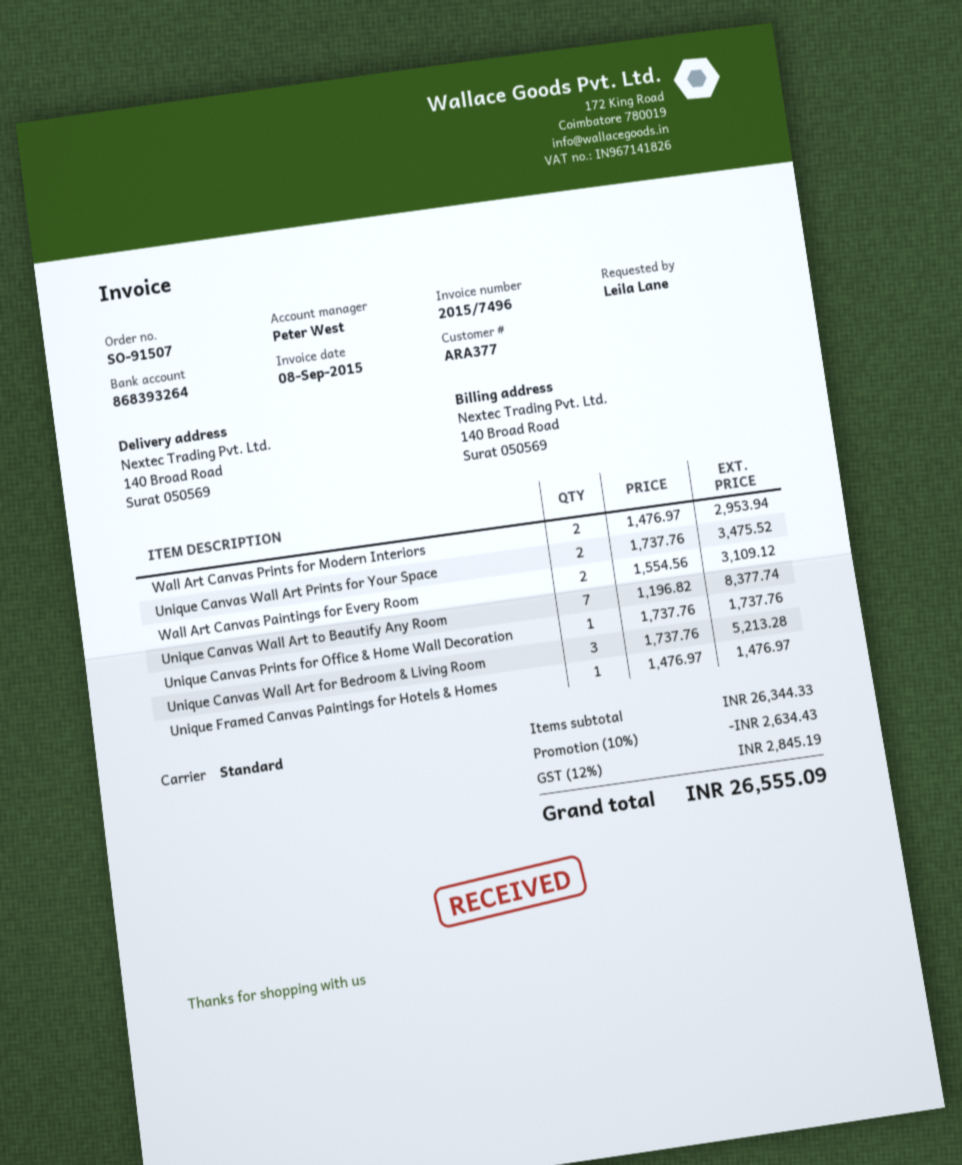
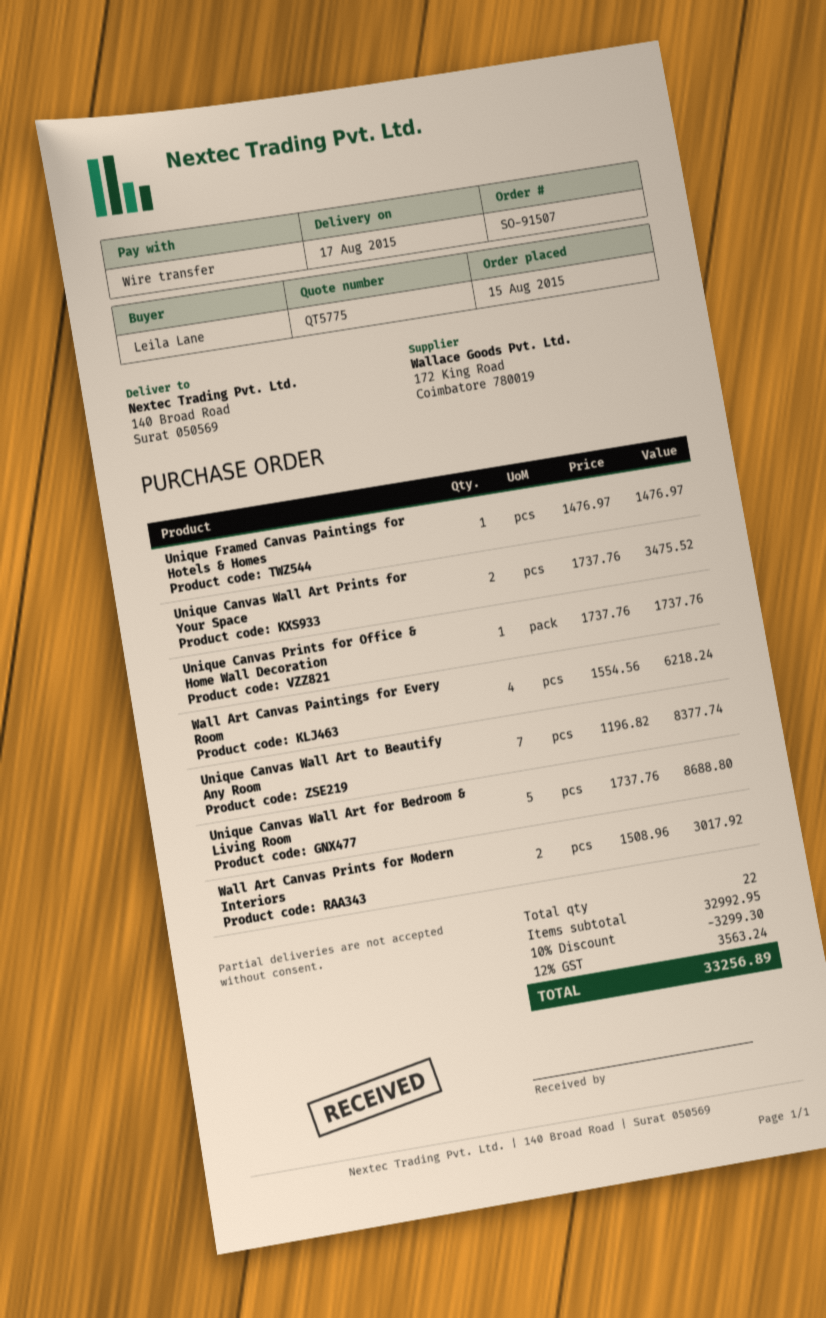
Wall Art Canvas Prints for Modern Interiors: 2 x 1476.97 = 2953.94 -> 2 x 1508.96 = 3017.92
Wall Art Canvas Paintings for Every Room: 2 x 1554.56 = 3109.12 -> 4 x 1554.56 = 6218.24
Unique Canvas Wall Art for Bedroom & Living Room: 3 x 1737.76 = 5213.28 -> 5 x 1737.76 = 8688.80
subtotal: 26344.33 -> 32992.95
discount: 10% = 2634.43 -> 10% = 3299.30
tax: 12% = 2845.19 -> 12% = 3563.24
total: 26555.09 -> 33256.89

